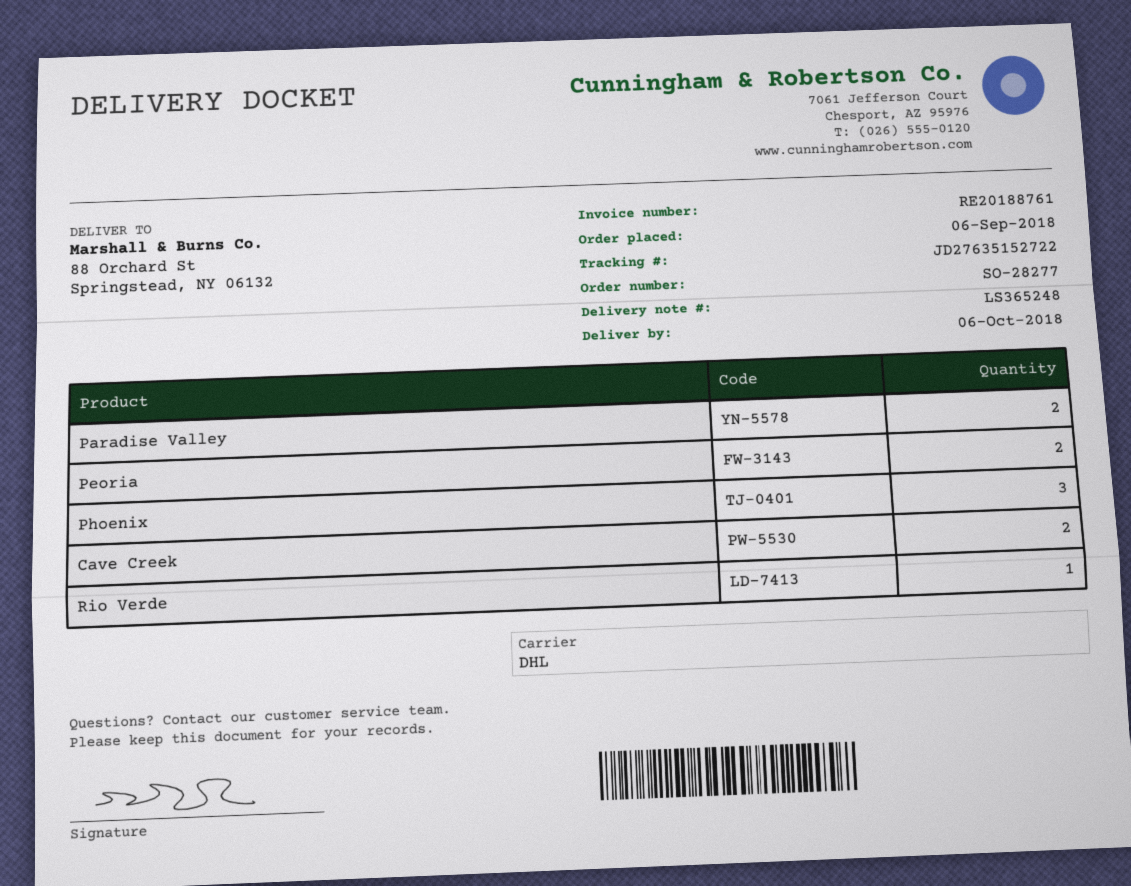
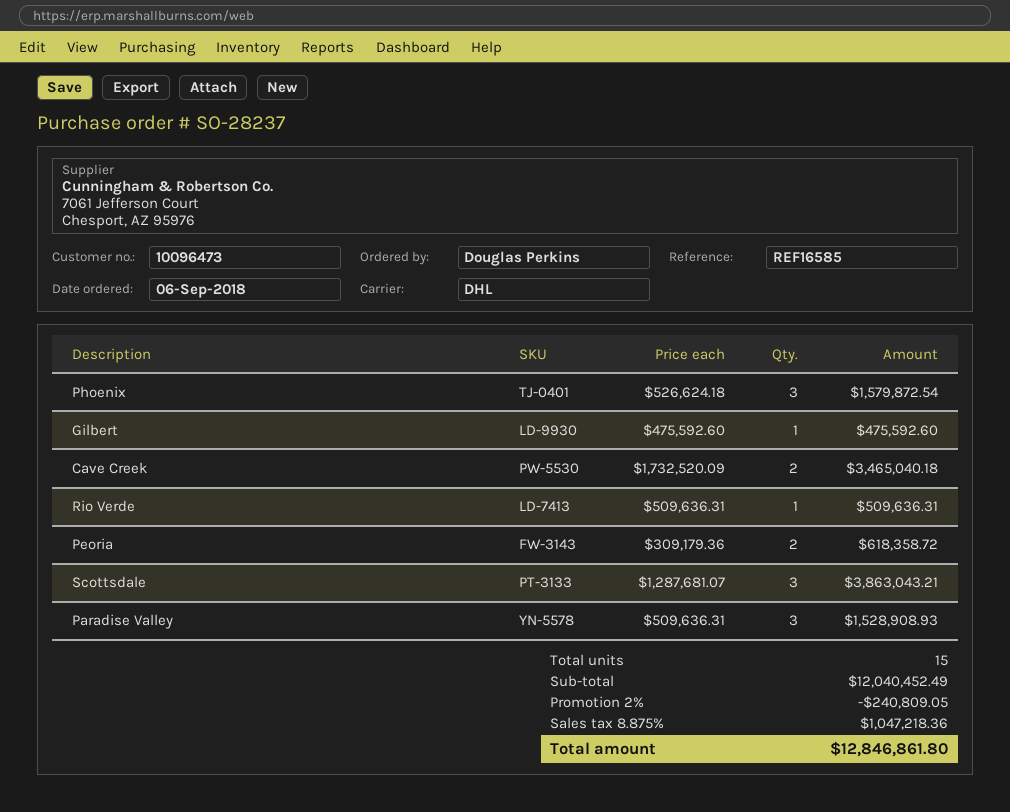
order number: SO-28277 -> SO-28237
Paradise Valley: 2 -> 3
Gilbert: none -> 1
Scottsdale: none -> 3

